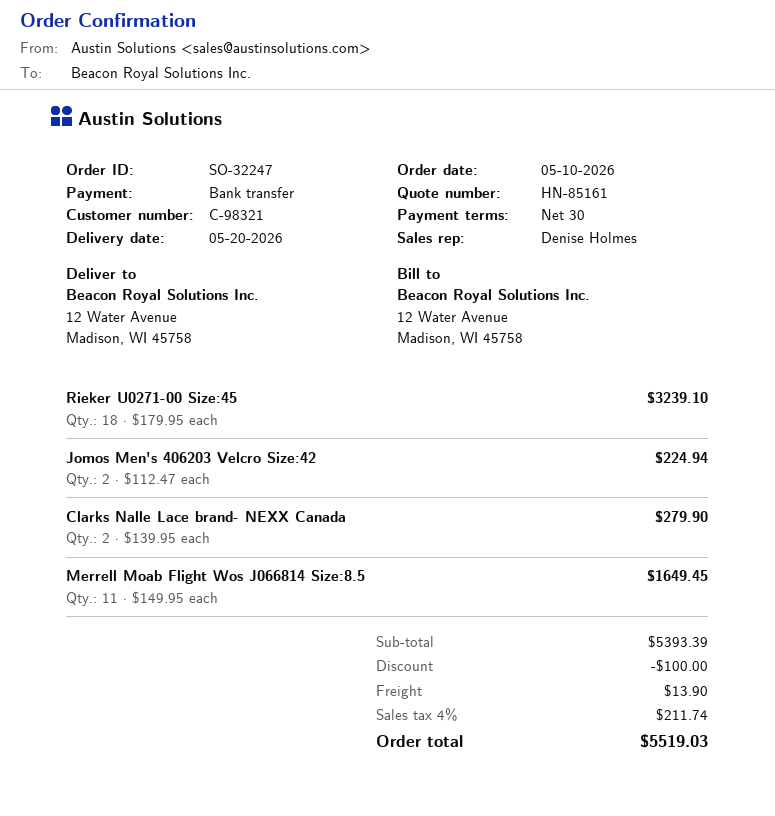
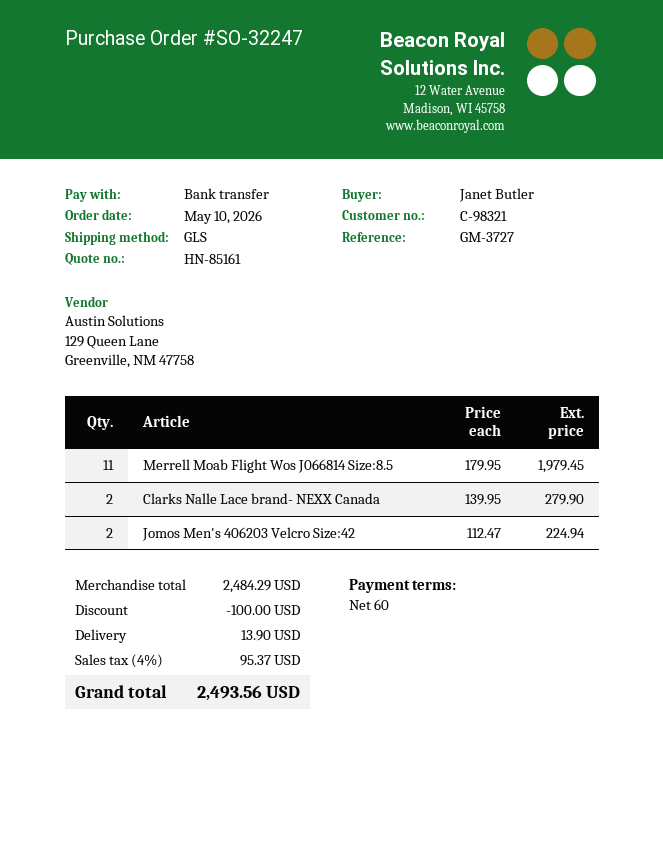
payment terms: 30 days -> 60 days
Rieker U0271-00 Size:45: 18 x 179.95 = 3239.10 -> none
Merrell Moab Flight Wos J066814 Size:8.5: 11 x 149.95 = 1649.45 -> 11 x 179.95 = 1979.45
subtotal: 5393.39 -> 2484.29
tax: 4% = 211.74 -> 4% = 95.37
total: 5519.03 -> 2493.56

